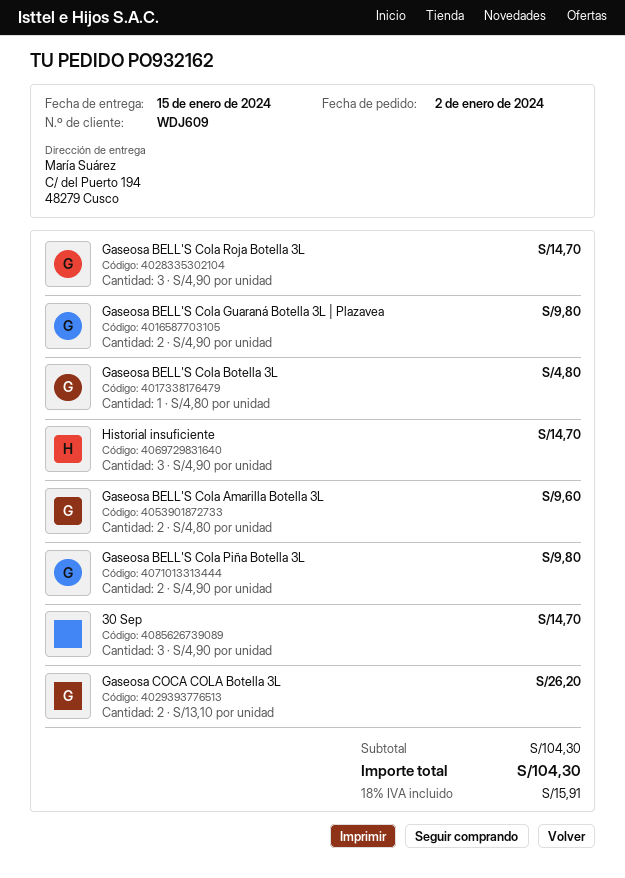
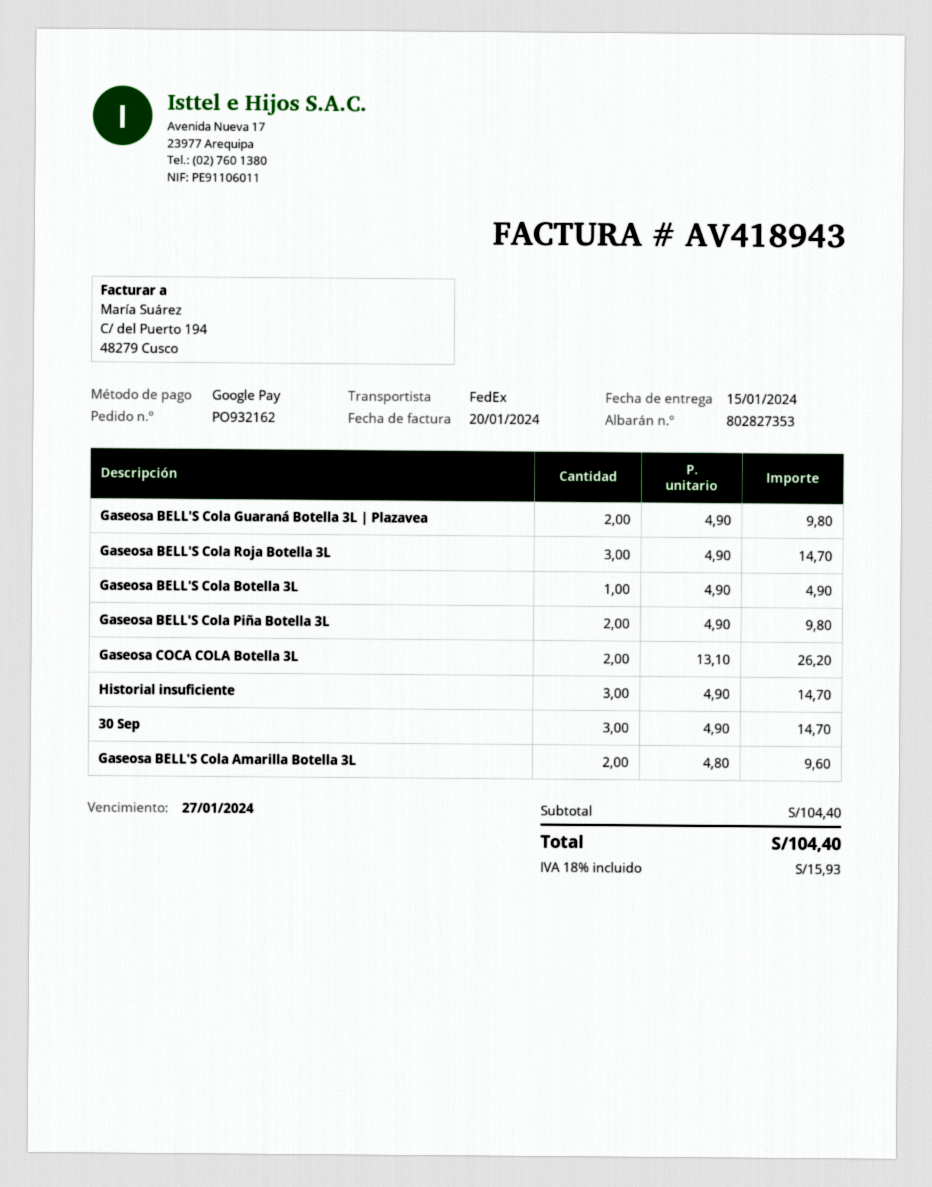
Gaseosa BELL'S Cola Botella 3L: 1 x 4.80 = 4.80 -> 1 x 4.90 = 4.90
subtotal: 104.30 -> 104.40
tax: 18% = 15.91 -> 18% = 15.93
total: 104.30 -> 104.40

